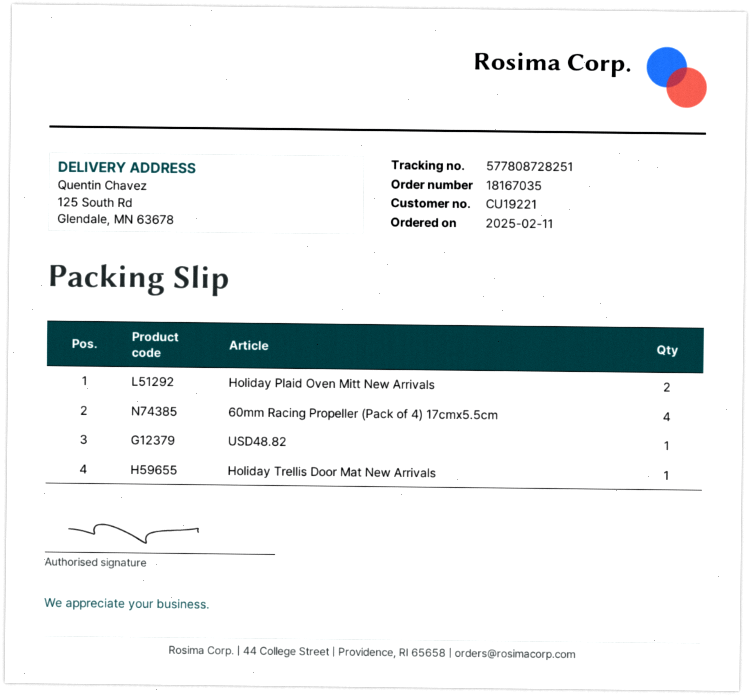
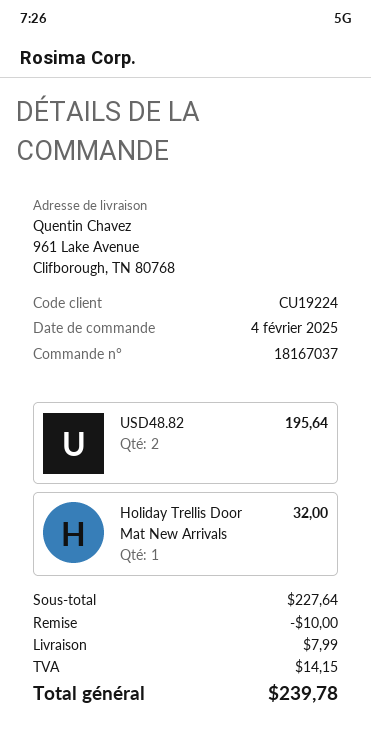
order number: 18167035 -> 18167037
order date: 2025-02-11 -> 2025-02-04
customer number: CU19221 -> CU19224
ship to: 125 South Rd, Glendale, MN 63678 -> 961 Lake Avenue, Clifborough, TN 80768
Holiday Plaid Oven Mitt New Arrivals: 2 -> none
60mm Racing Propeller (Pack of 4) 17cmx5.5cm: 4 -> none
USD48.82: 1 -> 2

